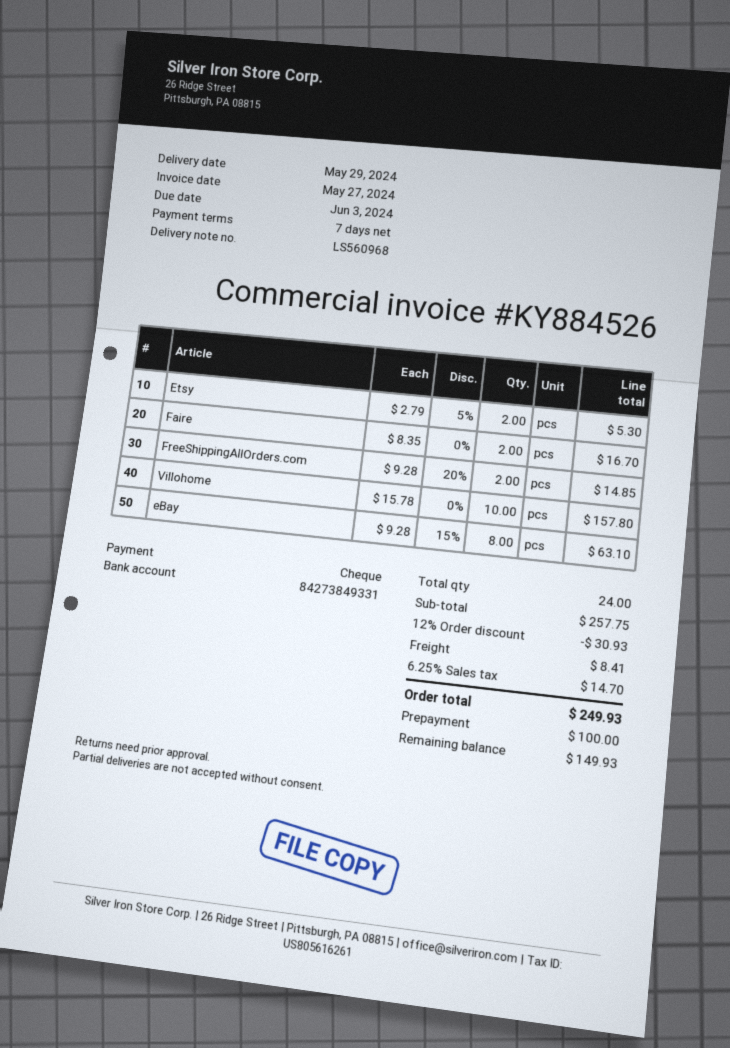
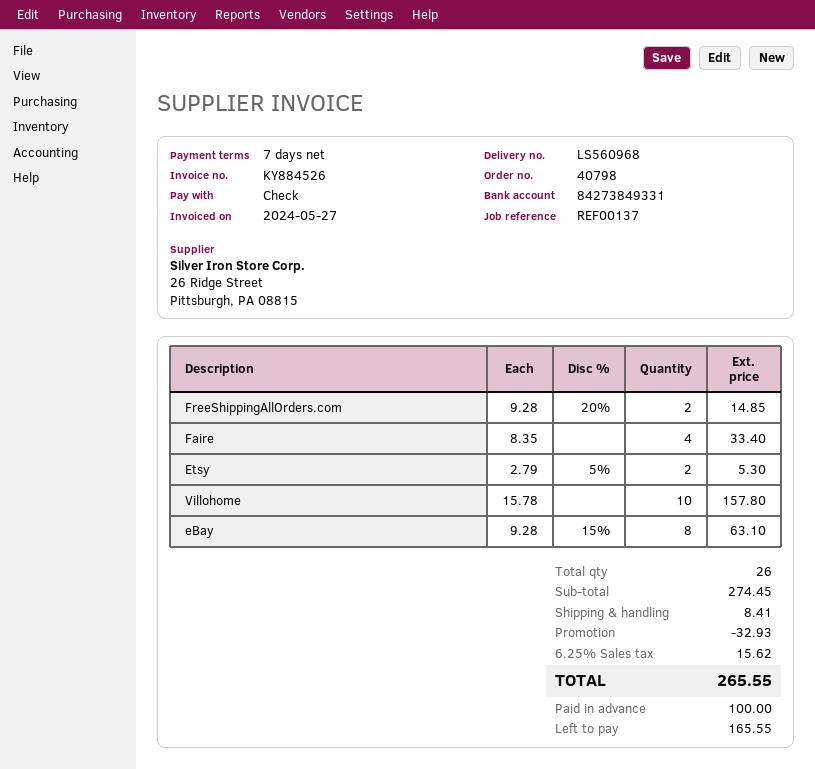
Faire: 2 x 8.35 = 16.70 -> 4 x 8.35 = 33.40
total quantity: 24 -> 26
subtotal: 257.75 -> 274.45
discount: 30.93 -> 32.93
tax: 6.25% = 14.70 -> 6.25% = 15.62
total: 249.93 -> 265.55
balance: 149.93 -> 165.55

